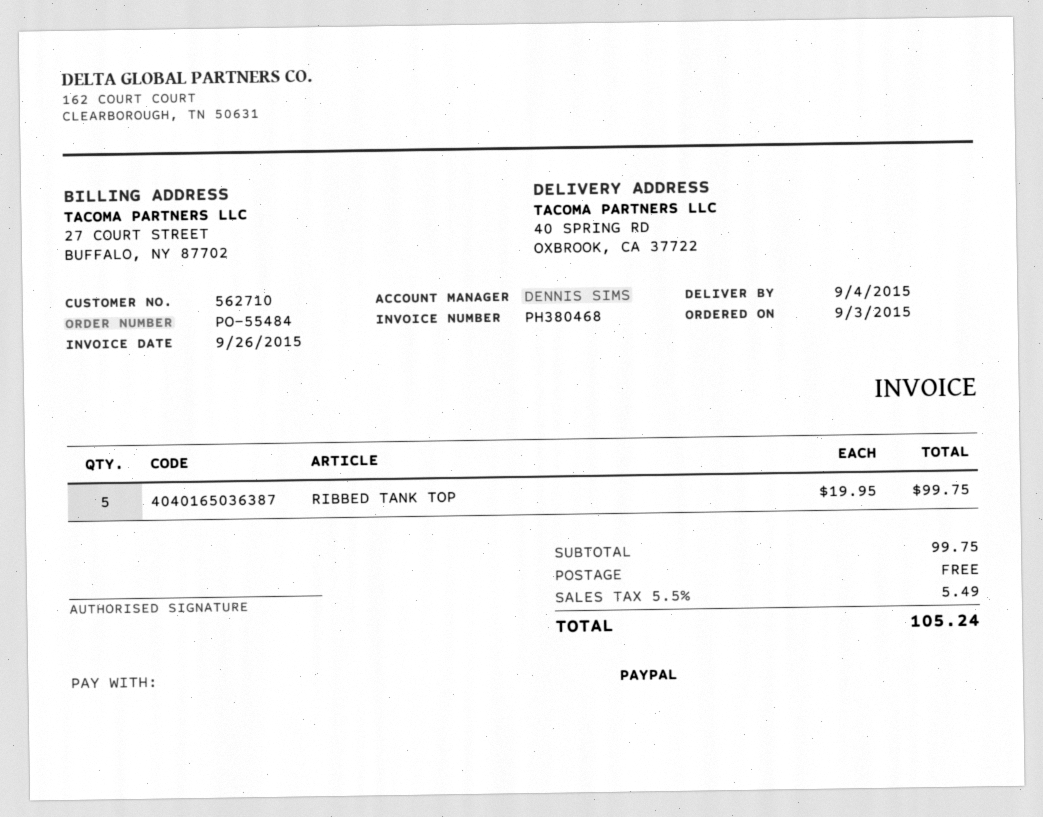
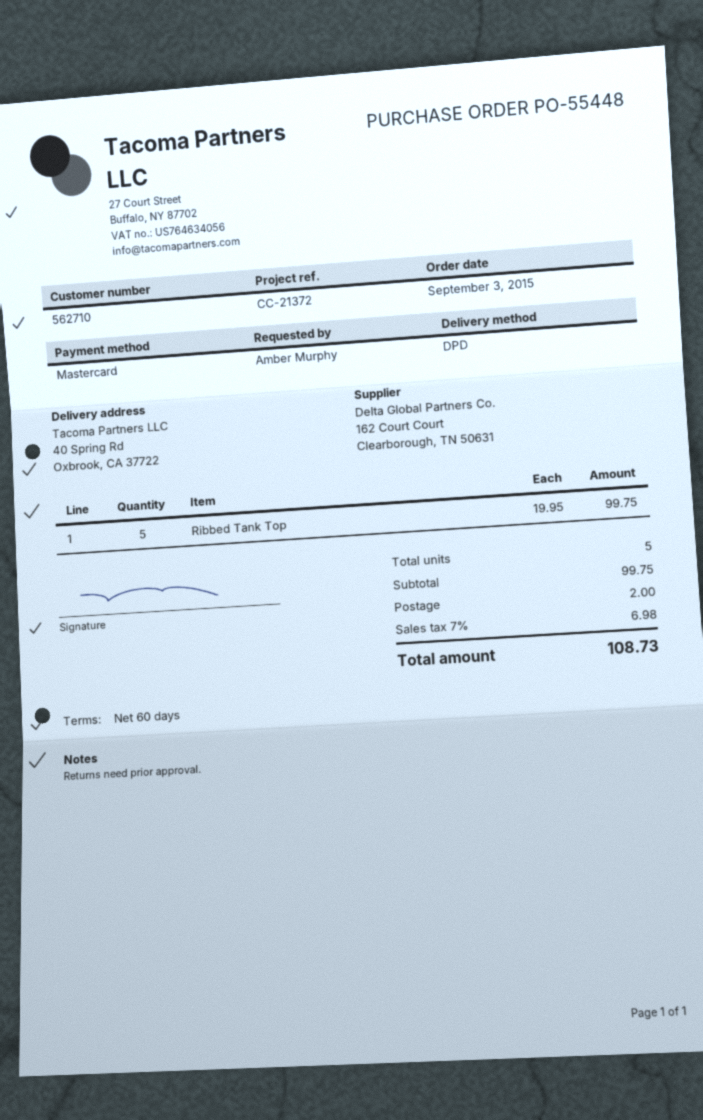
order number: PO-55484 -> PO-55448
payment method: PayPal -> Mastercard
shipping: 0.00 -> 2.00
tax: 5.5% = 5.49 -> 7% = 6.98
total: 105.24 -> 108.73

